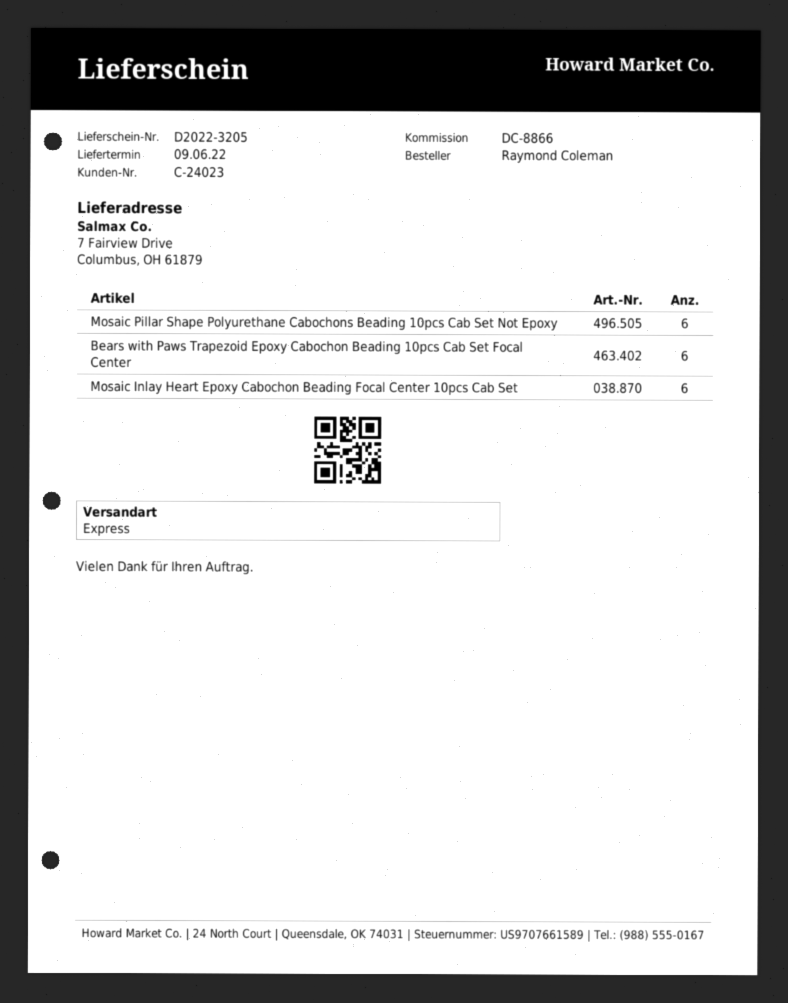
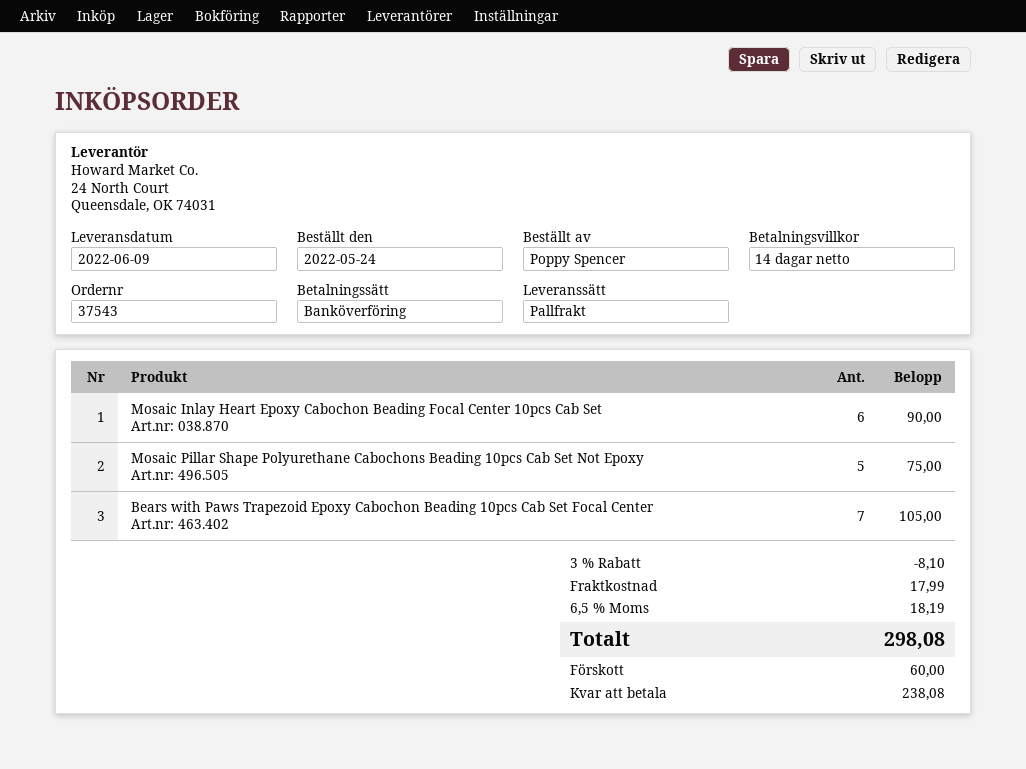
ordered by: Raymond Coleman -> Poppy Spencer
shipping method: express -> pallet freight
Mosaic Pillar Shape Polyurethane Cabochons Beading 10pcs Cab Set Not Epoxy: 6 -> 5
Bears with Paws Trapezoid Epoxy Cabochon Beading 10pcs Cab Set Focal Center: 6 -> 7

